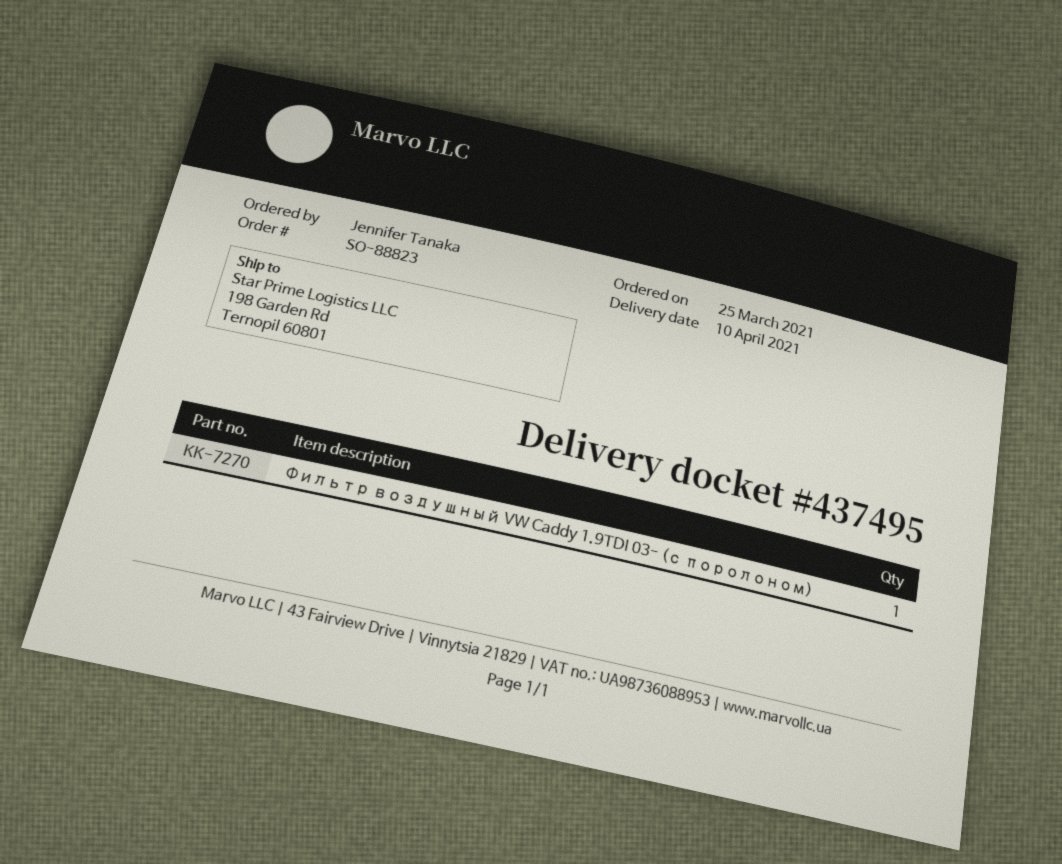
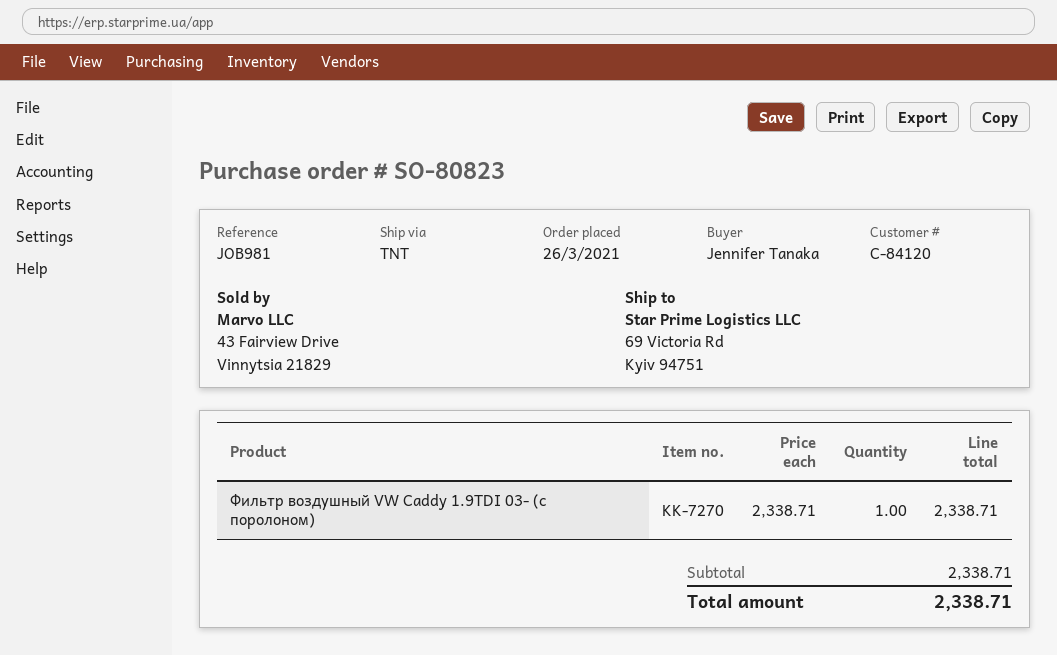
order number: SO-88823 -> SO-80823
order date: 2021-03-25 -> 2021-03-26
ship to: 198 Garden Rd, Ternopil 60801 -> 69 Victoria Rd, Kyiv 94751

